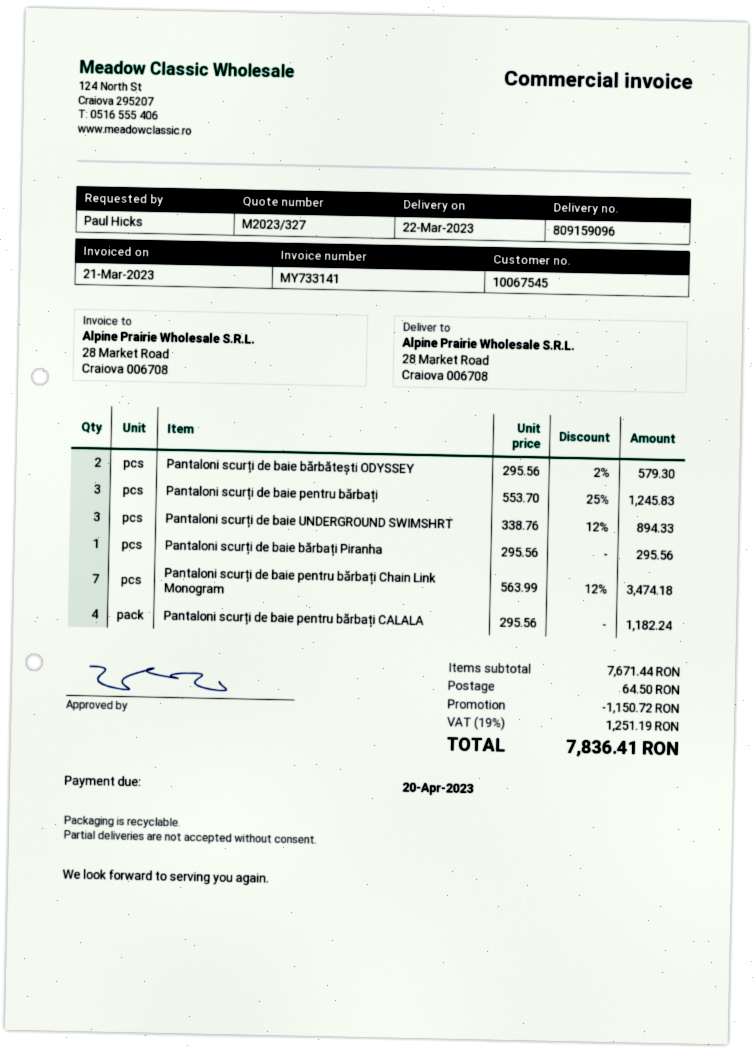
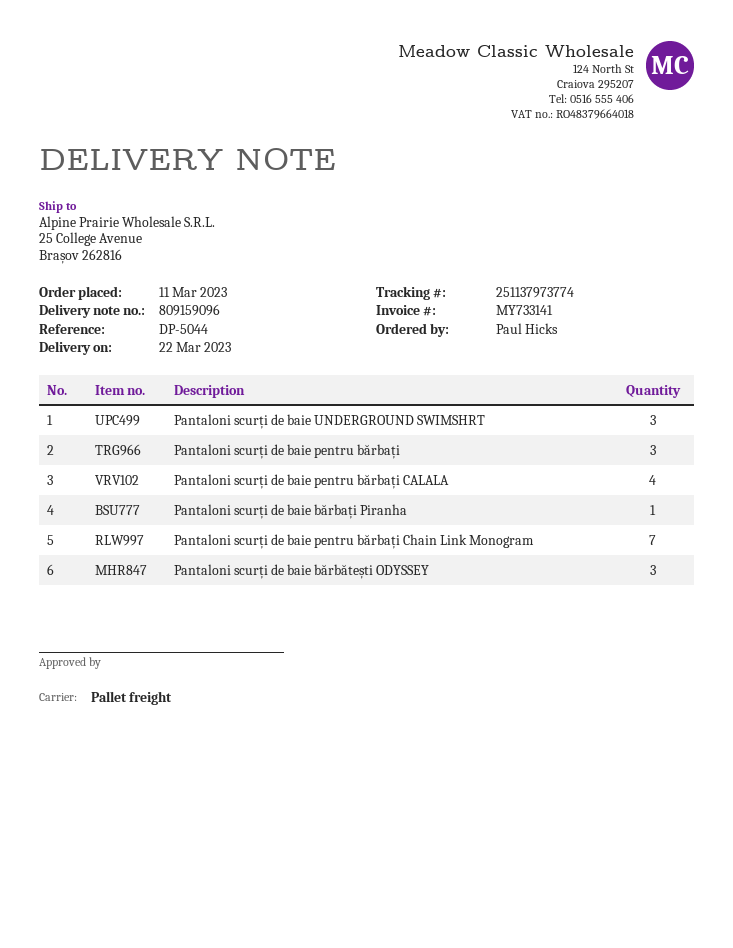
ship to: 28 Market Road, Craiova 006708 -> 25 College Avenue, Brașov 262816
Pantaloni scurți de baie bărbătești ODYSSEY: 2 -> 3

